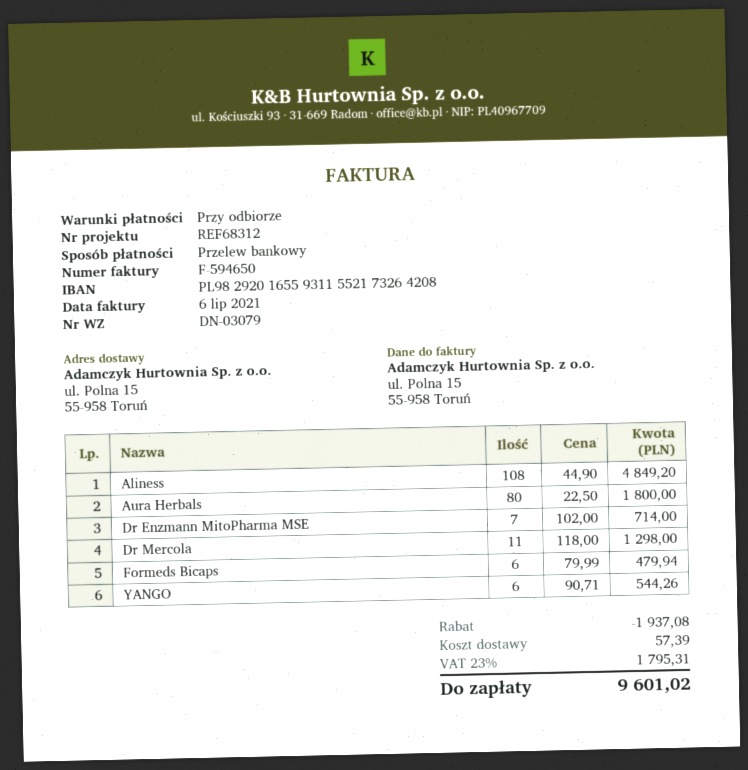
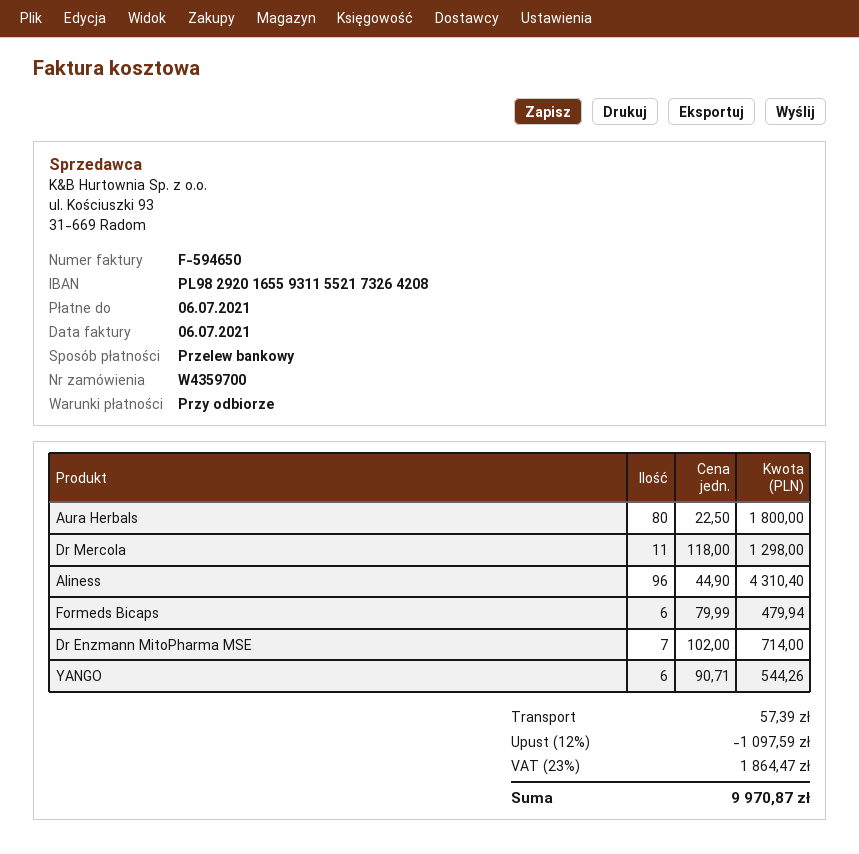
Aliness: 108 x 44.90 = 4849.20 -> 96 x 44.90 = 4310.40
discount: 1937.08 -> 1097.59
tax: 23% = 1795.31 -> 23% = 1864.47
total: 9601.02 -> 9970.87

